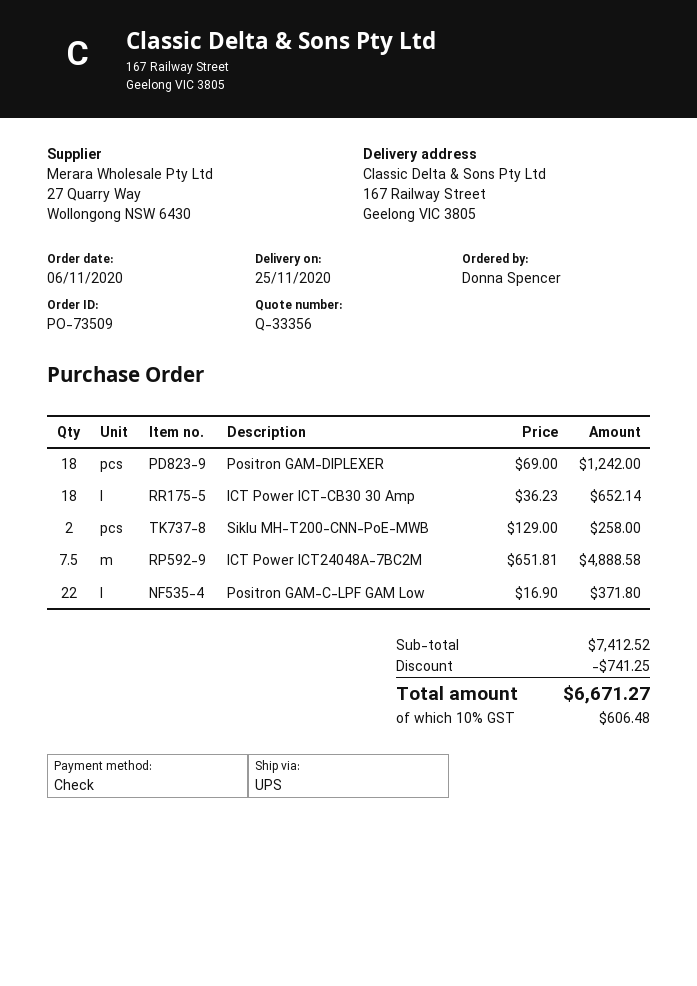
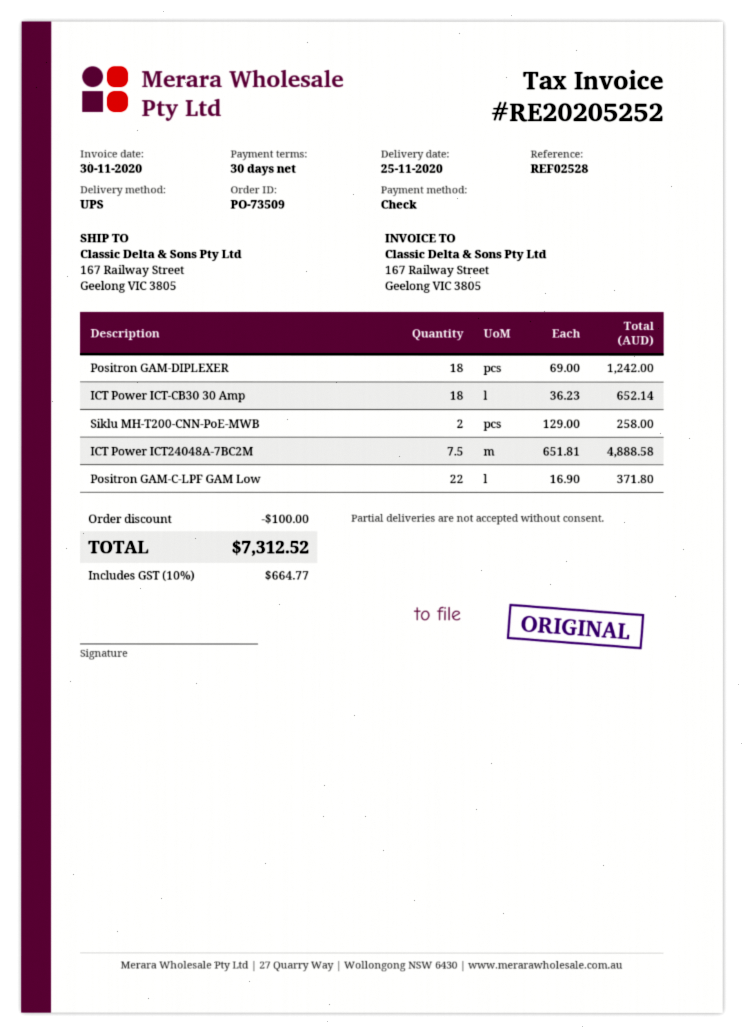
discount: 741.25 -> 100.00
tax: 10% = 606.48 -> 10% = 664.77
total: 6671.27 -> 7312.52

